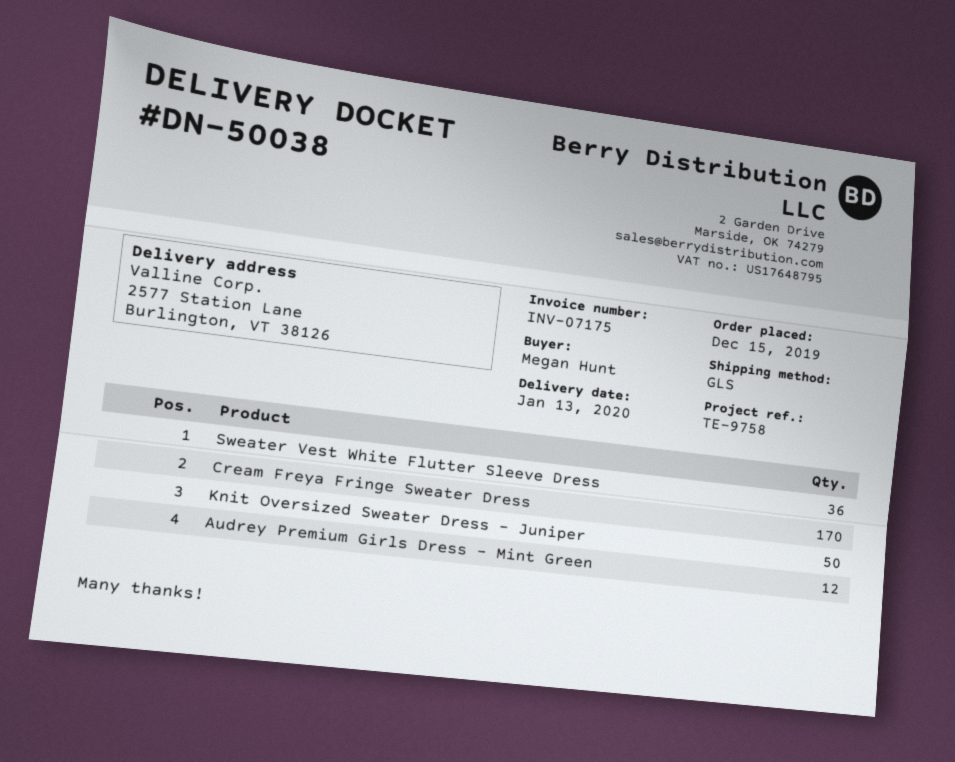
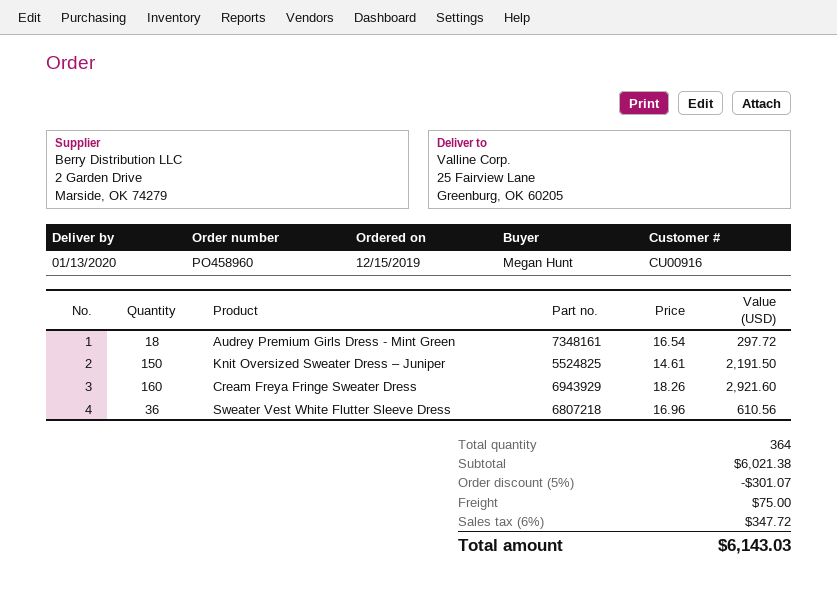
ship to: 2577 Station Lane, Burlington, VT 38126 -> 25 Fairview Lane, Greenburg, OK 60205
Cream Freya Fringe Sweater Dress: 170 -> 160
Knit Oversized Sweater Dress – Juniper: 50 -> 150
Audrey Premium Girls Dress - Mint Green: 12 -> 18

